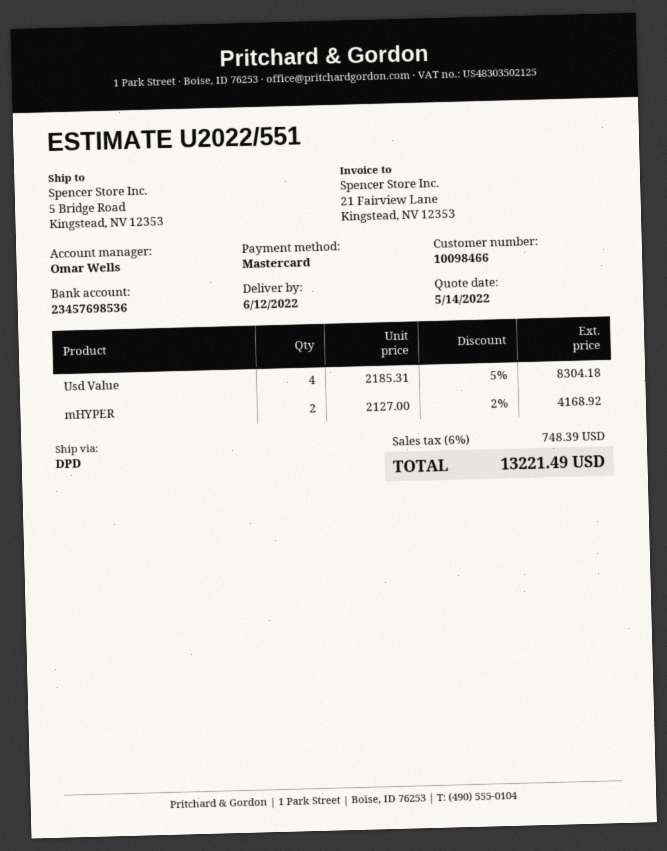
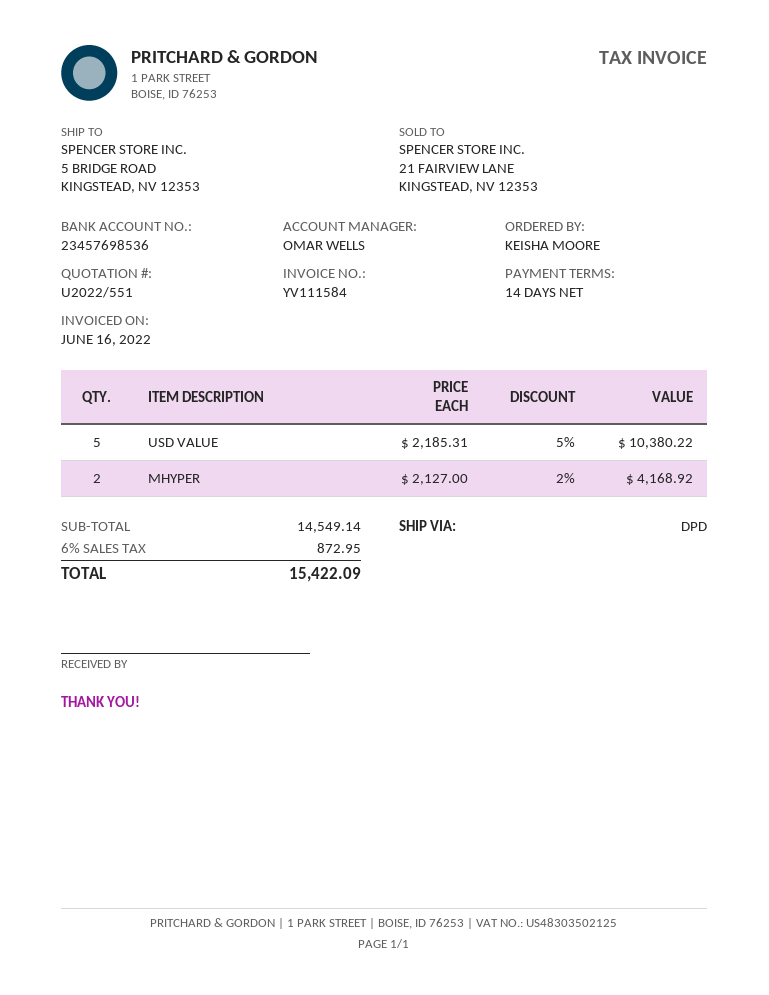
Usd Value: 4 x 2185.31 - 5% = 8304.18 -> 5 x 2185.31 - 5% = 10380.22
tax: 6% = 748.39 -> 6% = 872.95
total: 13221.49 -> 15422.09

